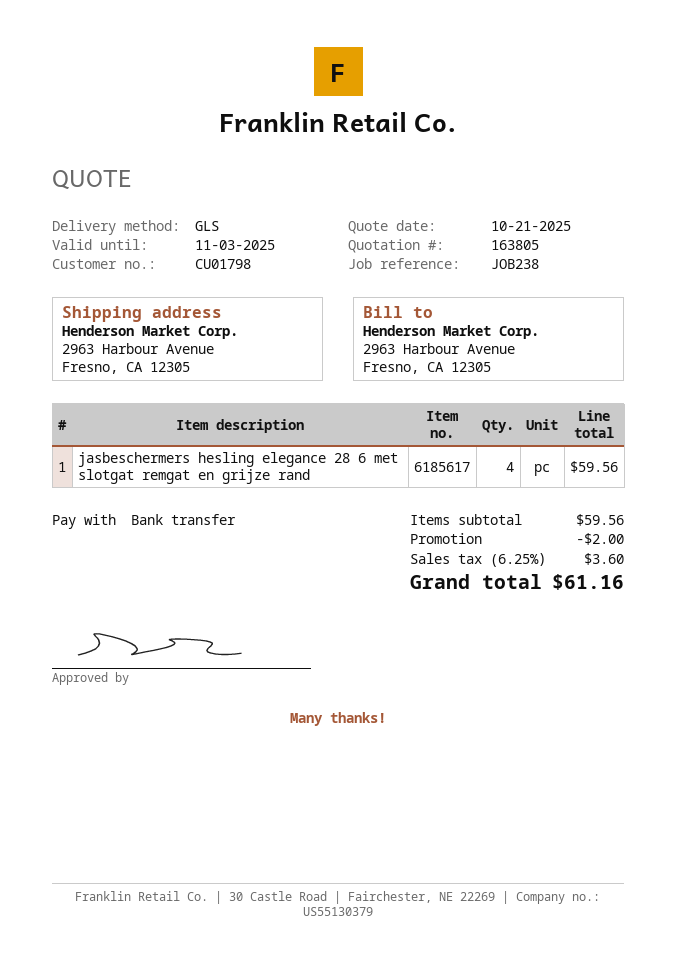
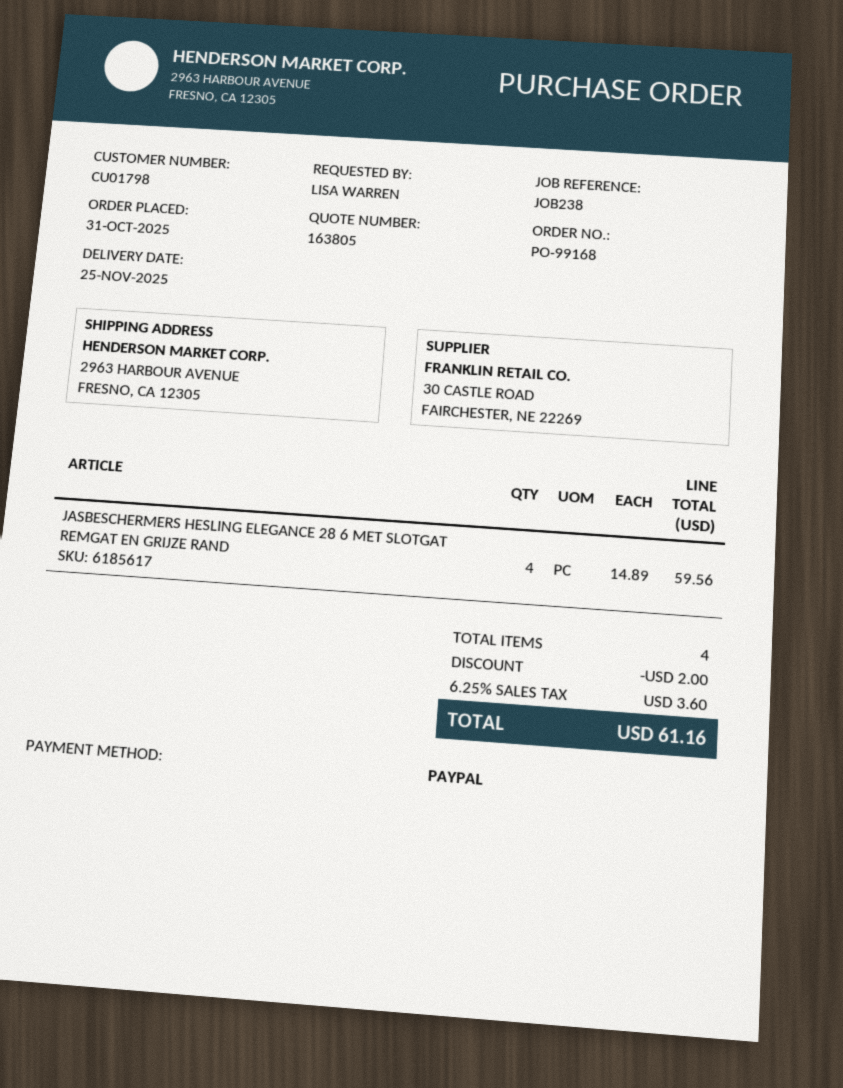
payment method: bank transfer -> PayPal

